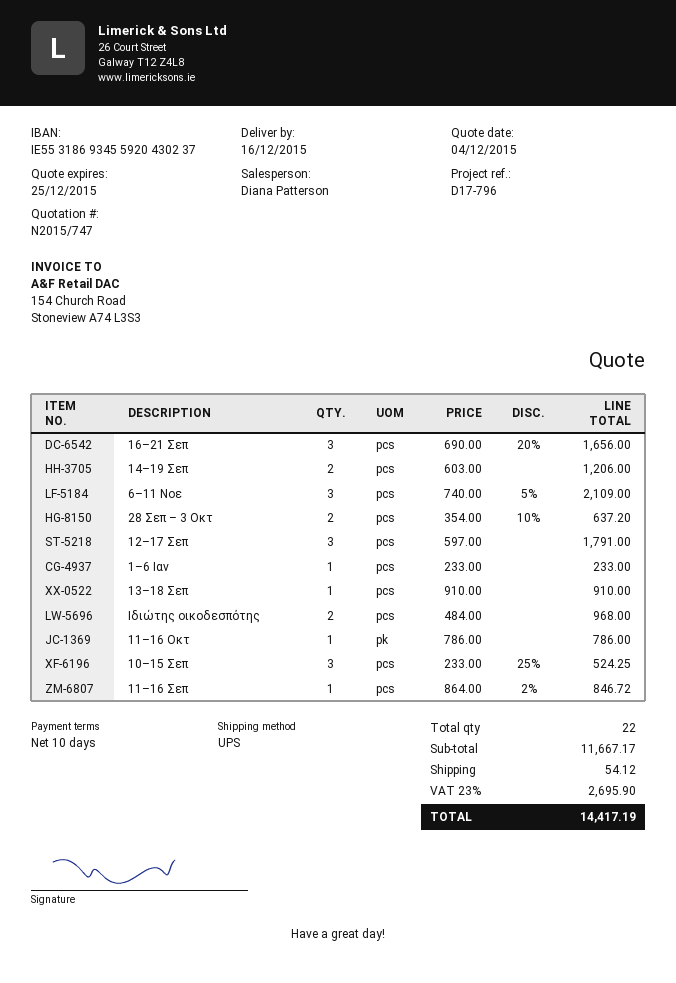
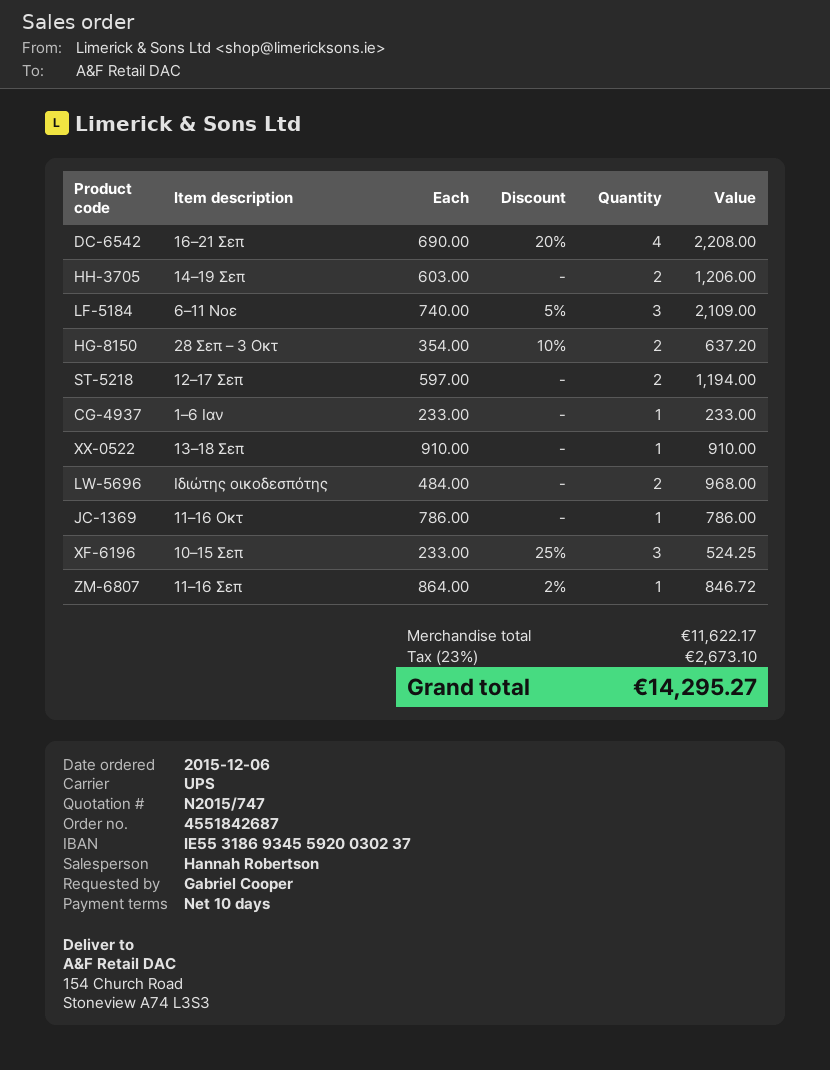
sales rep: Diana Patterson -> Hannah Robertson
bank account: IE55318693455920430237 -> IE55318693455920030237
16–21 Σεπ: 3 x 690.00 - 20% = 1656.00 -> 4 x 690.00 - 20% = 2208.00
12–17 Σεπ: 3 x 597.00 = 1791.00 -> 2 x 597.00 = 1194.00
subtotal: 11667.17 -> 11622.17
shipping: 54.12 -> none
tax: 23% = 2695.90 -> 23% = 2673.10
total: 14417.19 -> 14295.27

